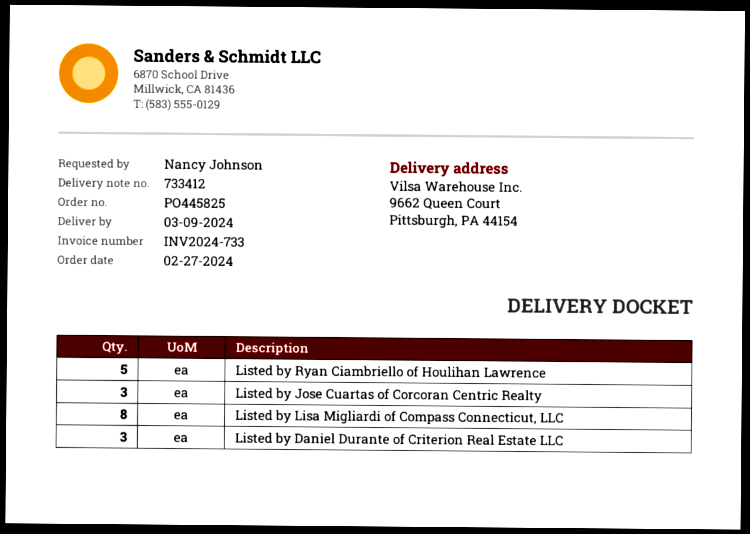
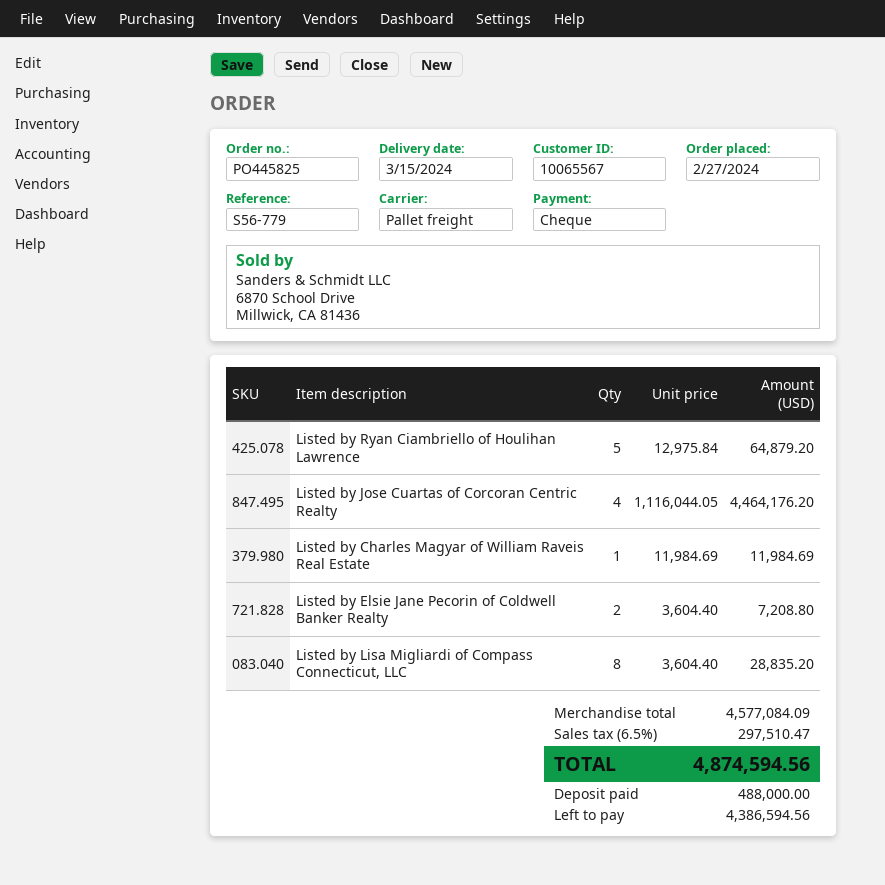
delivery date: 2024-03-09 -> 2024-03-15
Listed by Jose Cuartas of Corcoran Centric Realty: 3 -> 4
Listed by Daniel Durante of Criterion Real Estate LLC: 3 -> none
Listed by Charles Magyar of William Raveis Real Estate: none -> 1
Listed by Elsie Jane Pecorin of Coldwell Banker Realty: none -> 2

